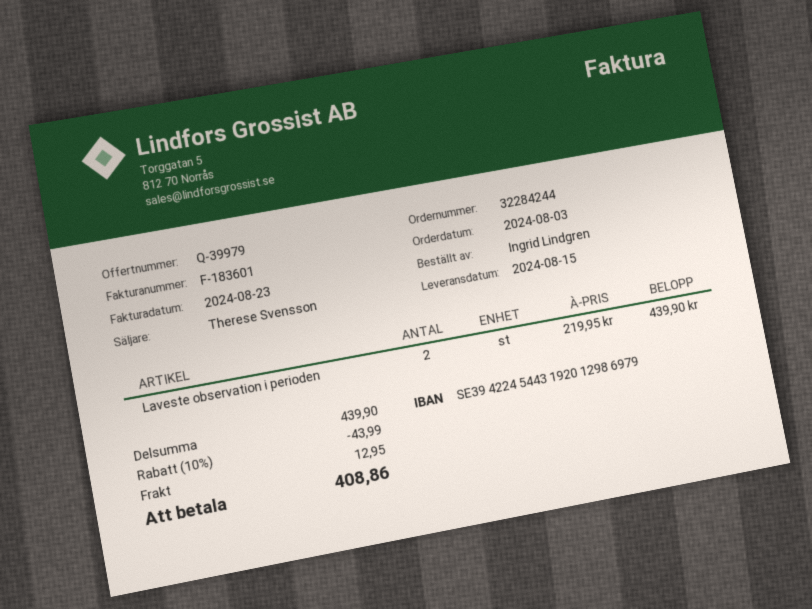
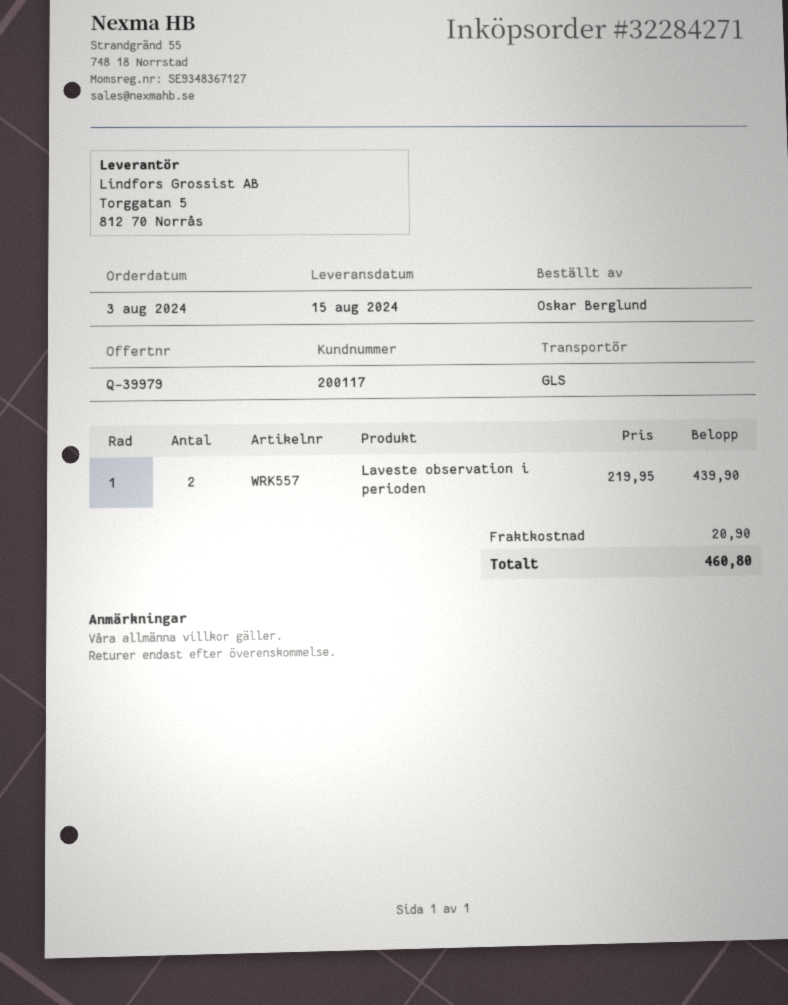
order number: 32284244 -> 32284271
ordered by: Ingrid Lindgren -> Oskar Berglund
discount: 10% = 43.99 -> none
shipping: 12.95 -> 20.90
total: 408.86 -> 460.80

